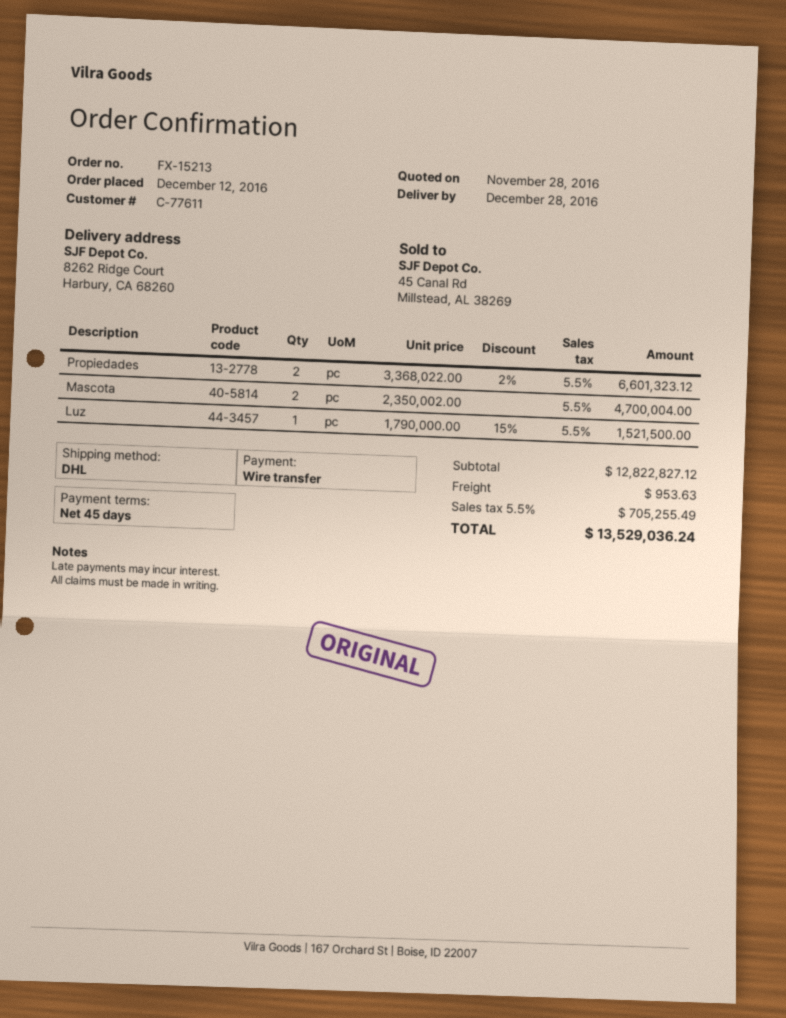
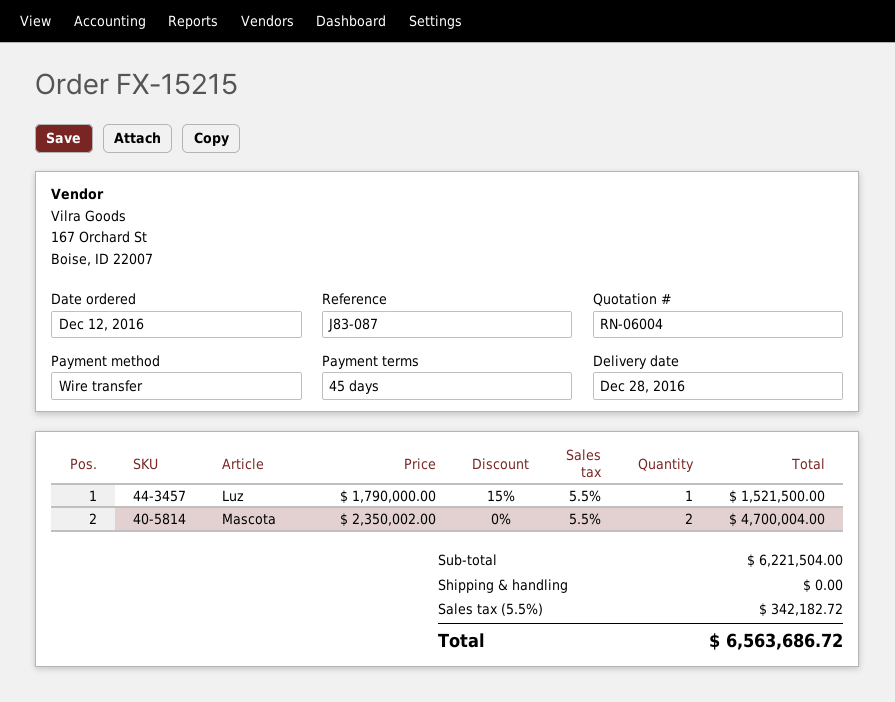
order number: FX-15213 -> FX-15215
Propiedades: 2 x 3368022.00 - 2% = 6601323.12 -> none
subtotal: 12822827.12 -> 6221504.00
shipping: 953.63 -> 0.00
tax: 5.5% = 705255.49 -> 5.5% = 342182.72
total: 13529036.24 -> 6563686.72

